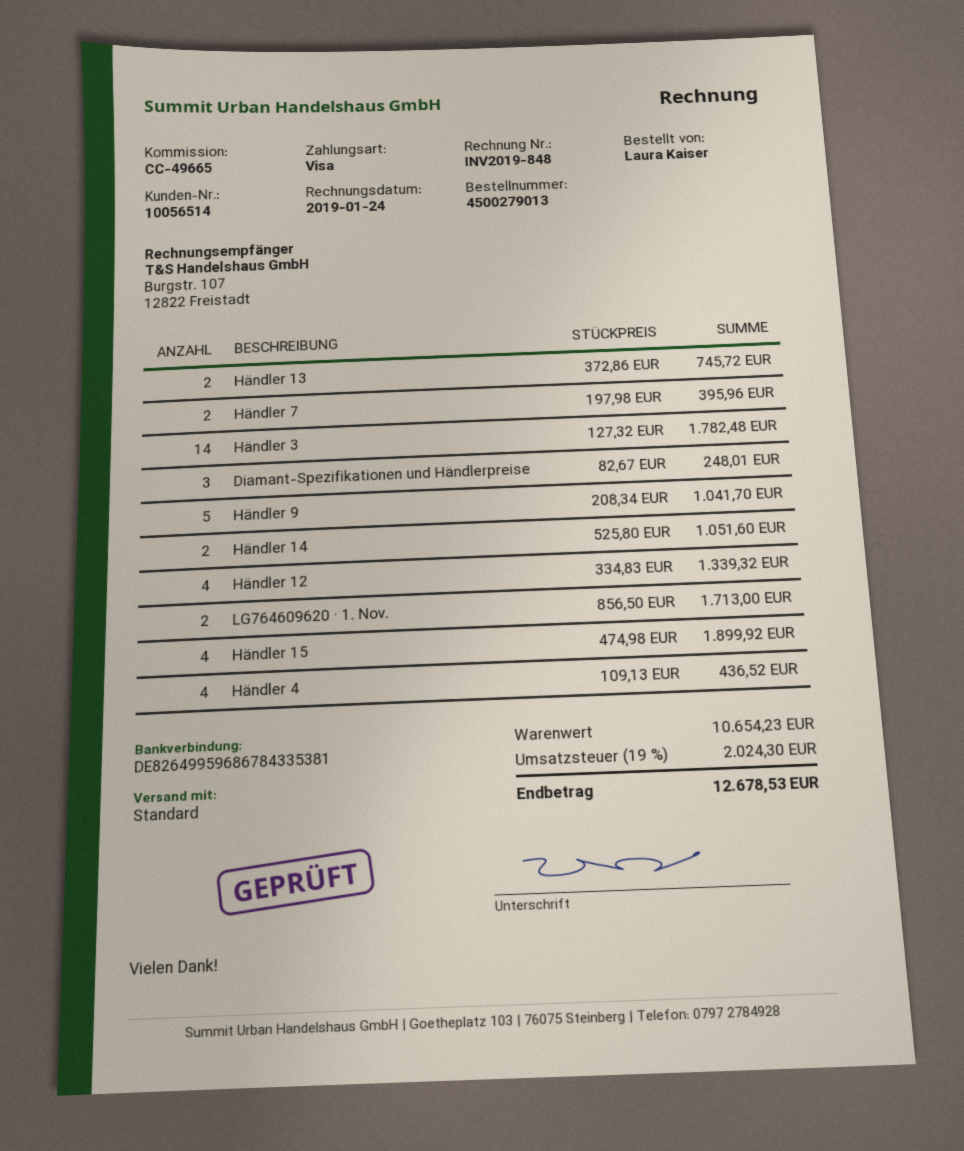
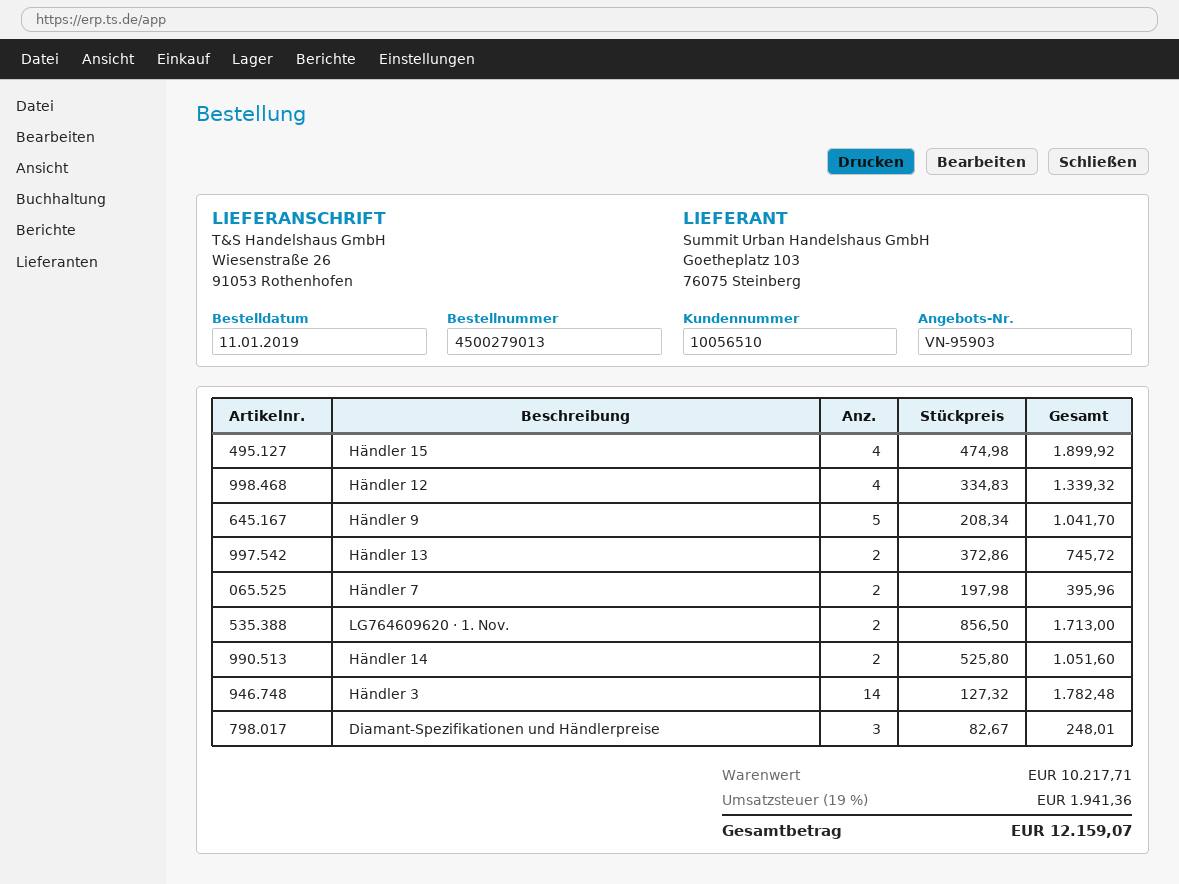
customer number: 10056514 -> 10056510
Händler 4: 4 x 109.13 = 436.52 -> none
subtotal: 10654.23 -> 10217.71
tax: 19% = 2024.30 -> 19% = 1941.36
total: 12678.53 -> 12159.07

